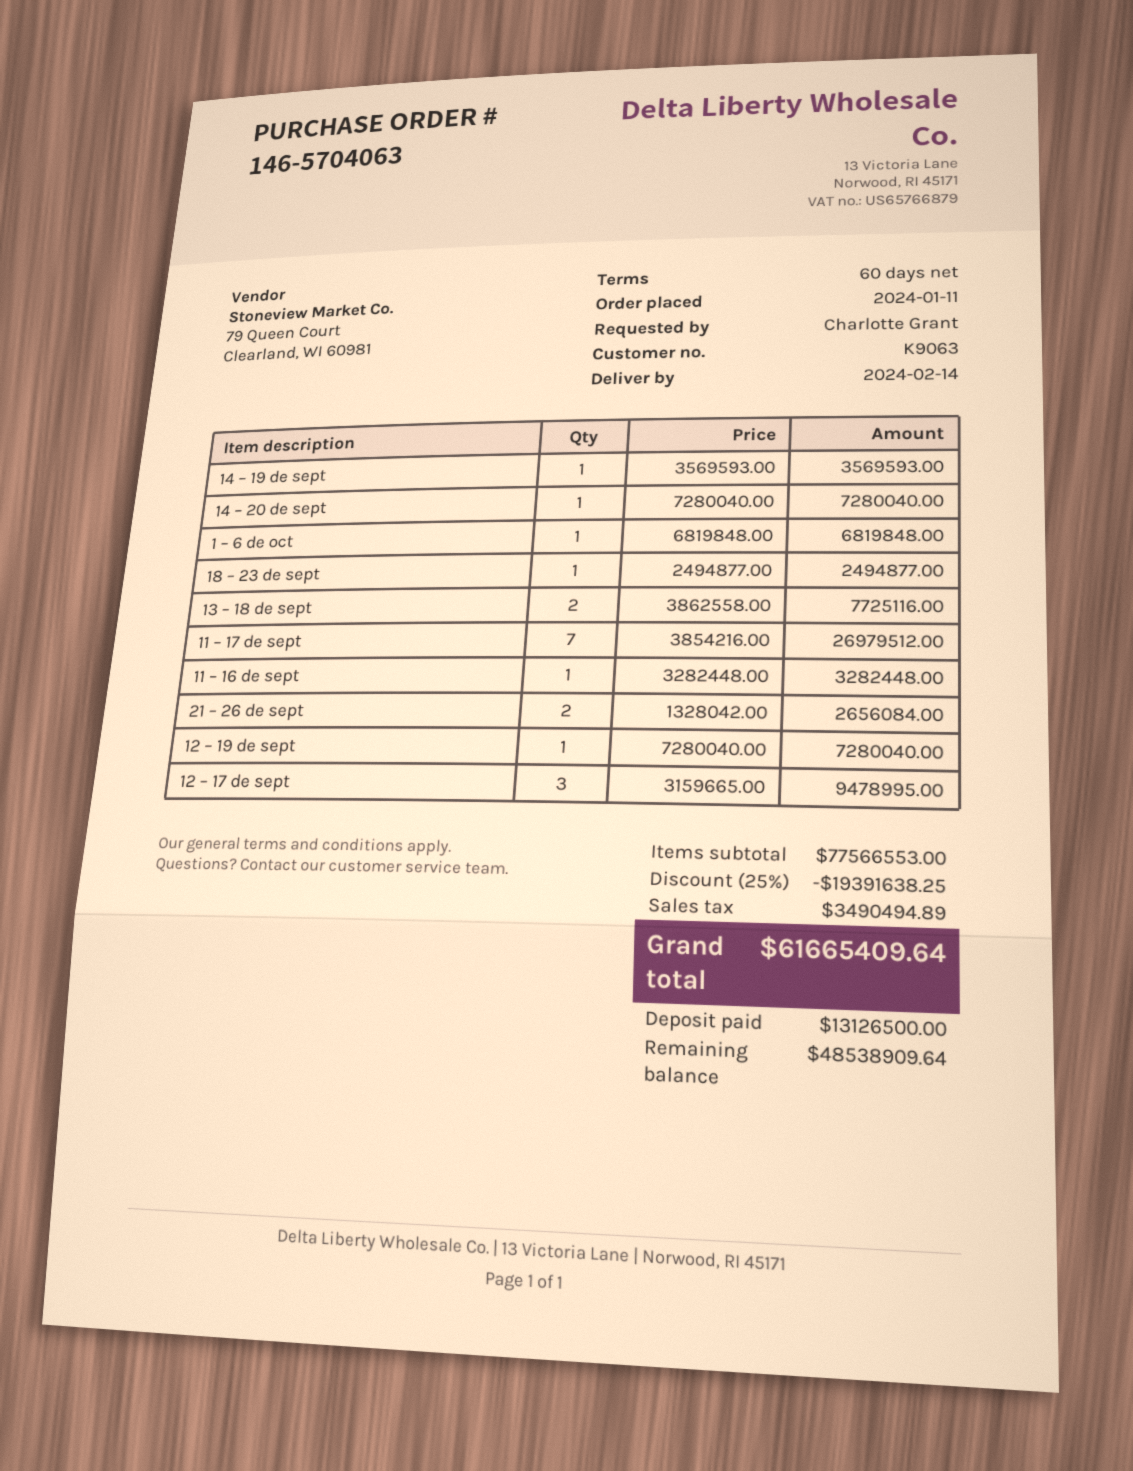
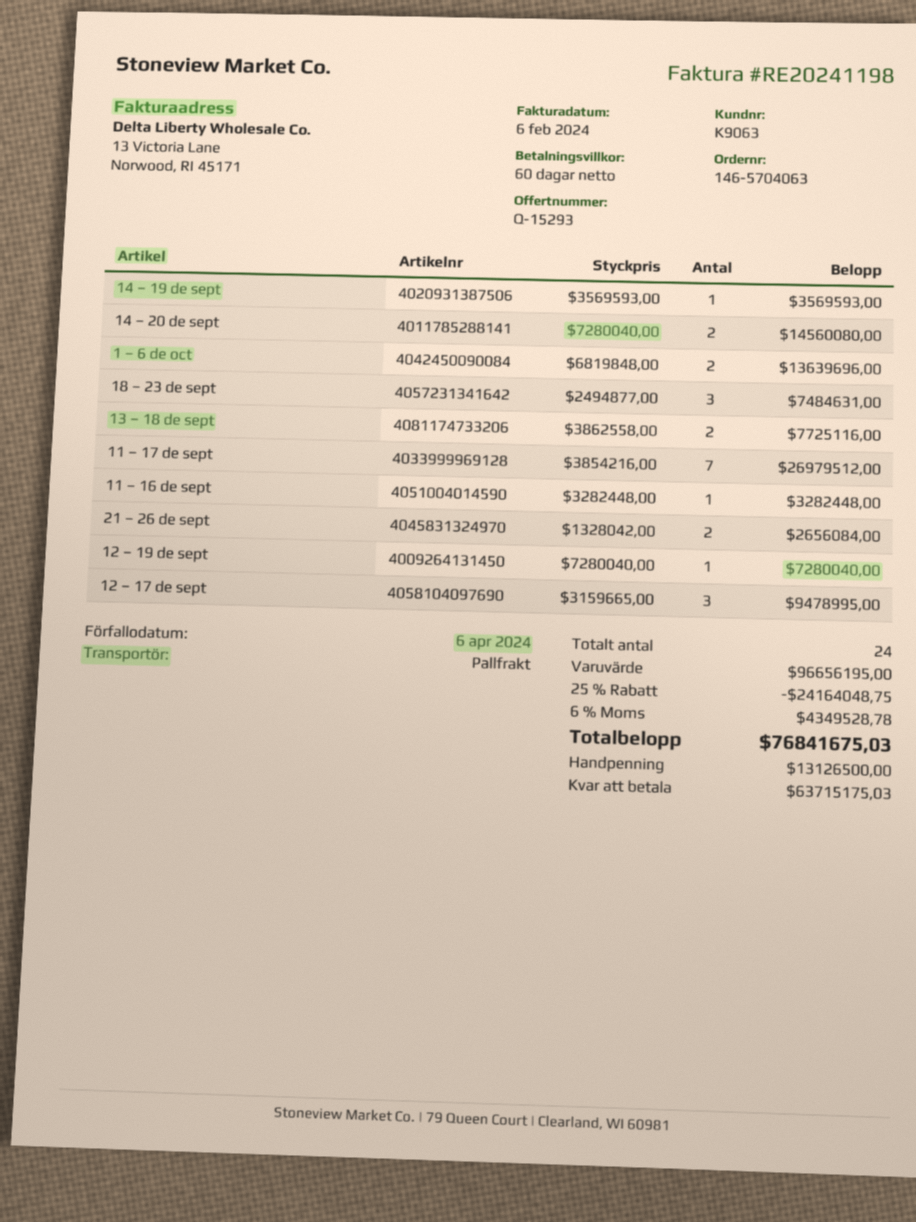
14 – 20 de sept: 1 x 7280040.00 = 7280040.00 -> 2 x 7280040.00 = 14560080.00
1 – 6 de oct: 1 x 6819848.00 = 6819848.00 -> 2 x 6819848.00 = 13639696.00
18 – 23 de sept: 1 x 2494877.00 = 2494877.00 -> 3 x 2494877.00 = 7484631.00
subtotal: 77566553.00 -> 96656195.00
discount: 25% = 19391638.25 -> 25% = 24164048.75
tax: 3490494.89 -> 4349528.78
total: 61665409.64 -> 76841675.03
balance: 48538909.64 -> 63715175.03

